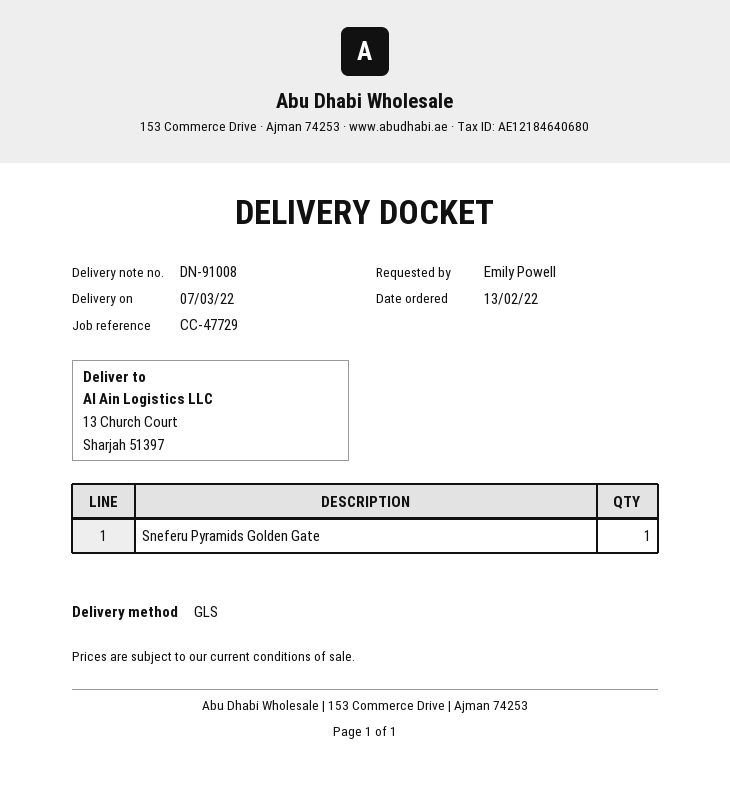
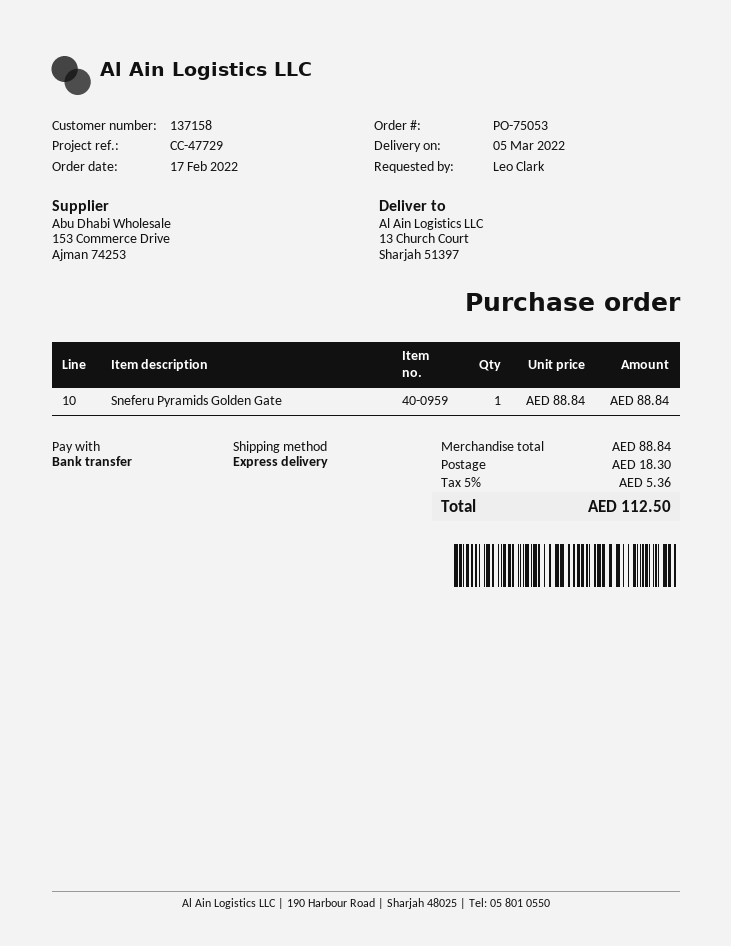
order date: 2022-02-13 -> 2022-02-17
delivery date: 2022-03-07 -> 2022-03-05
ordered by: Emily Powell -> Leo Clark
shipping method: GLS -> express

